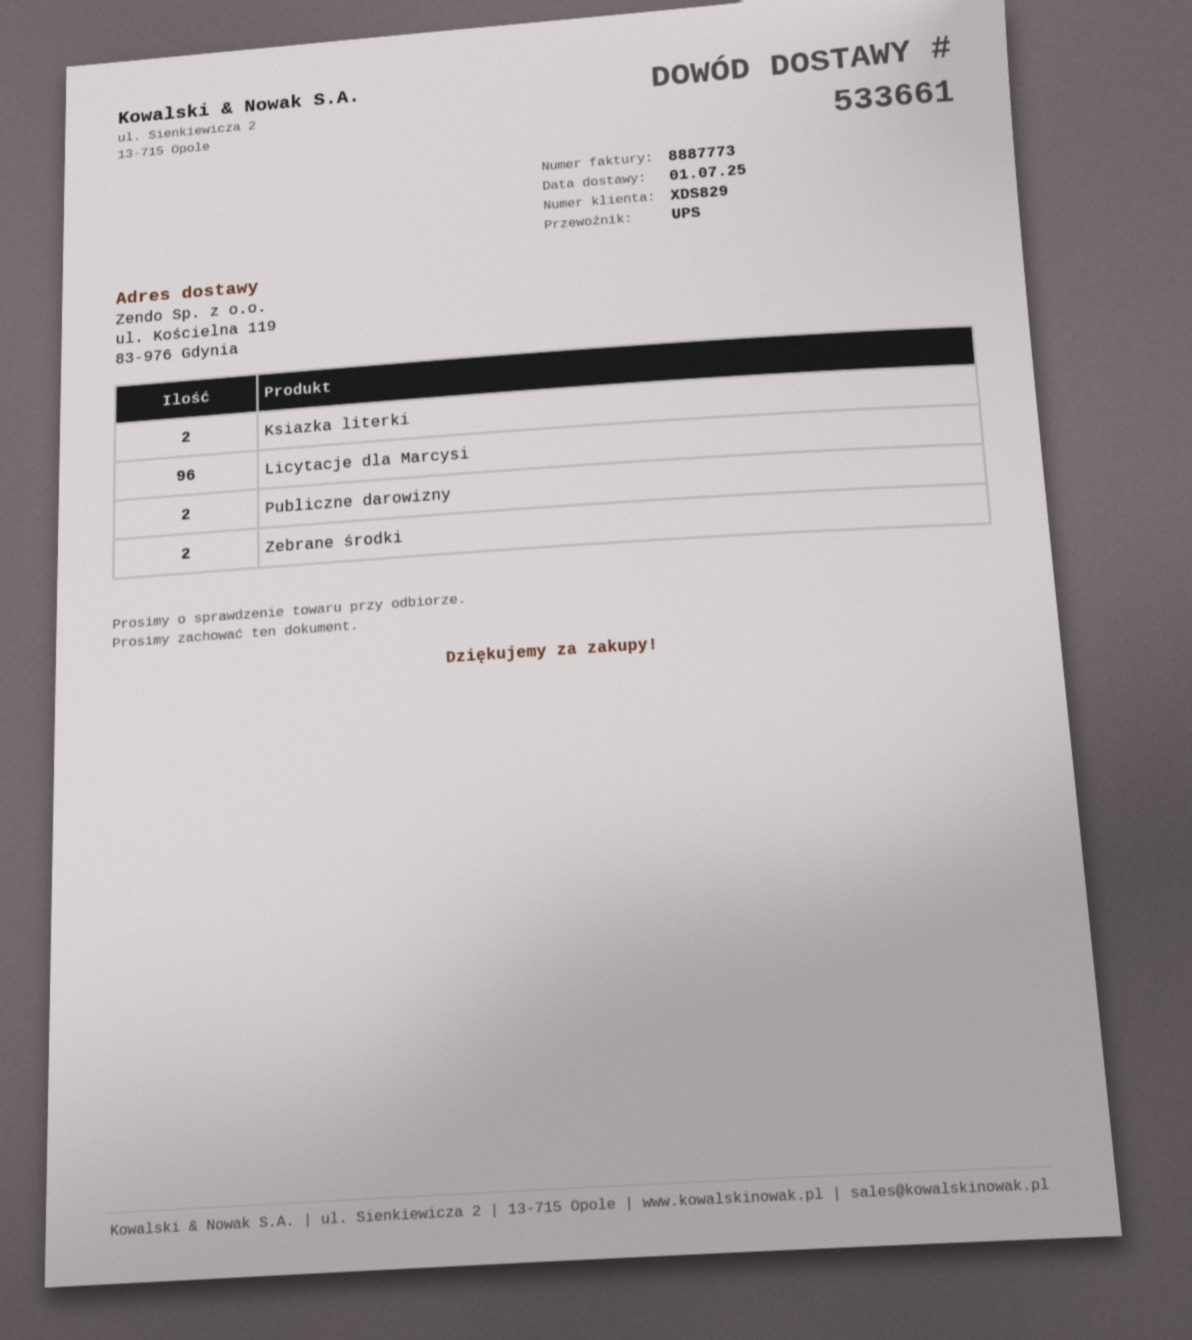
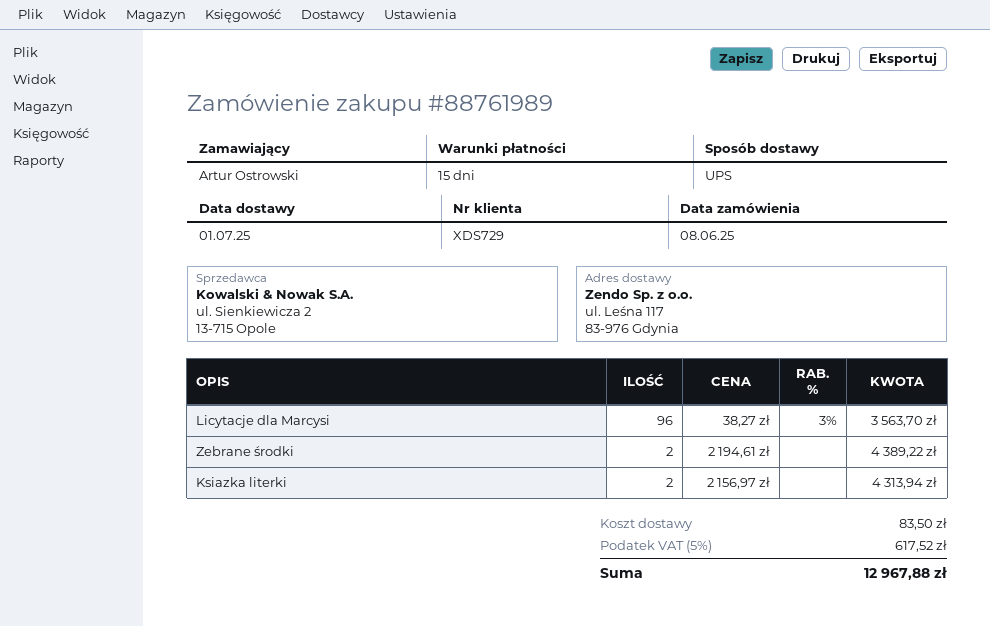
customer number: XDS829 -> XDS729
ship to: ul. Kościelna 119, 83-976 Gdynia -> ul. Leśna 117, 83-976 Gdynia
Publiczne darowizny: 2 -> none

